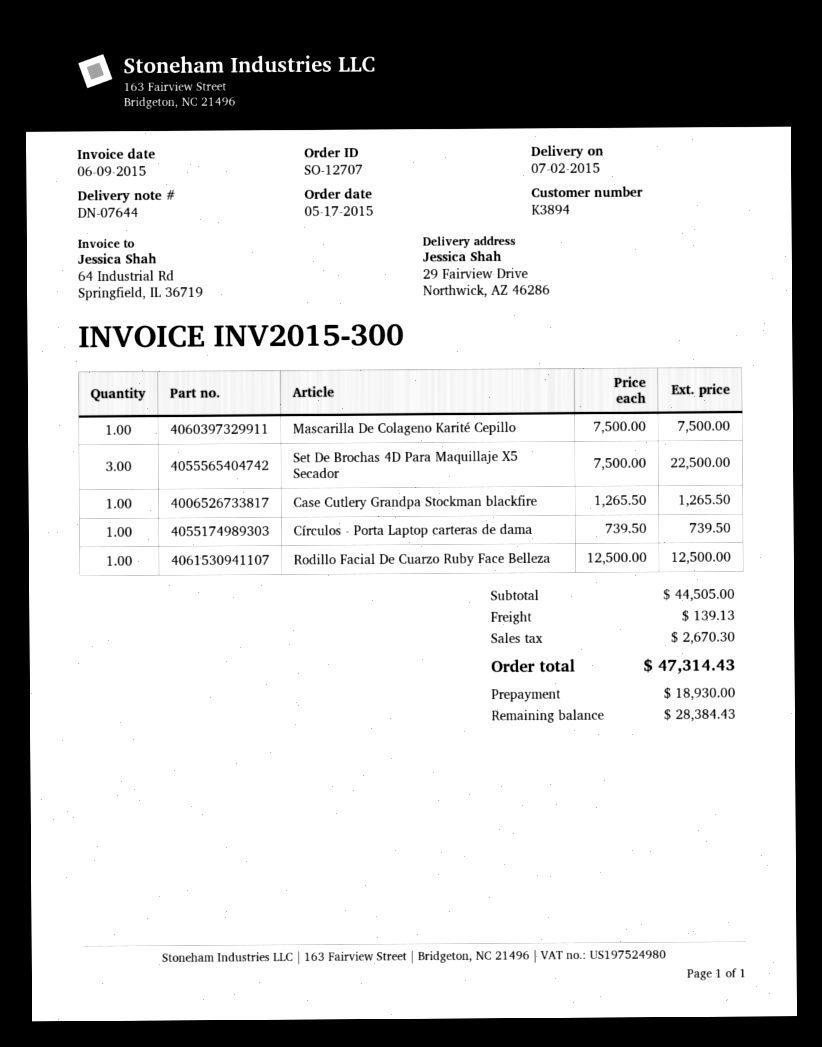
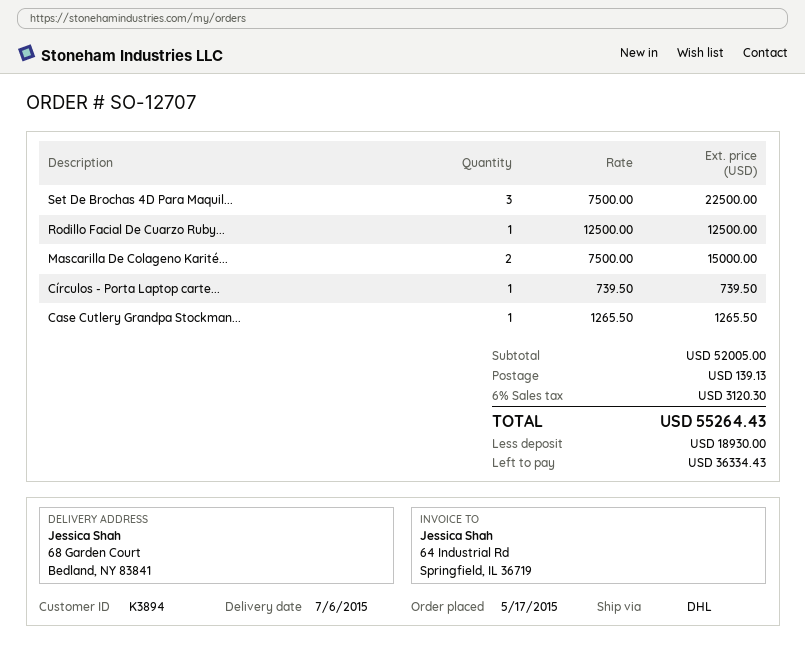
delivery date: 2015-07-02 -> 2015-07-06
ship to: 29 Fairview Drive, Northwick, AZ 46286 -> 68 Garden Court, Bedland, NY 83841
Mascarilla De Colageno Karité Cepillo: 1 x 7500.00 = 7500.00 -> 2 x 7500.00 = 15000.00
subtotal: 44505.00 -> 52005.00
tax: 2670.30 -> 3120.30
total: 47314.43 -> 55264.43
balance: 28384.43 -> 36334.43

